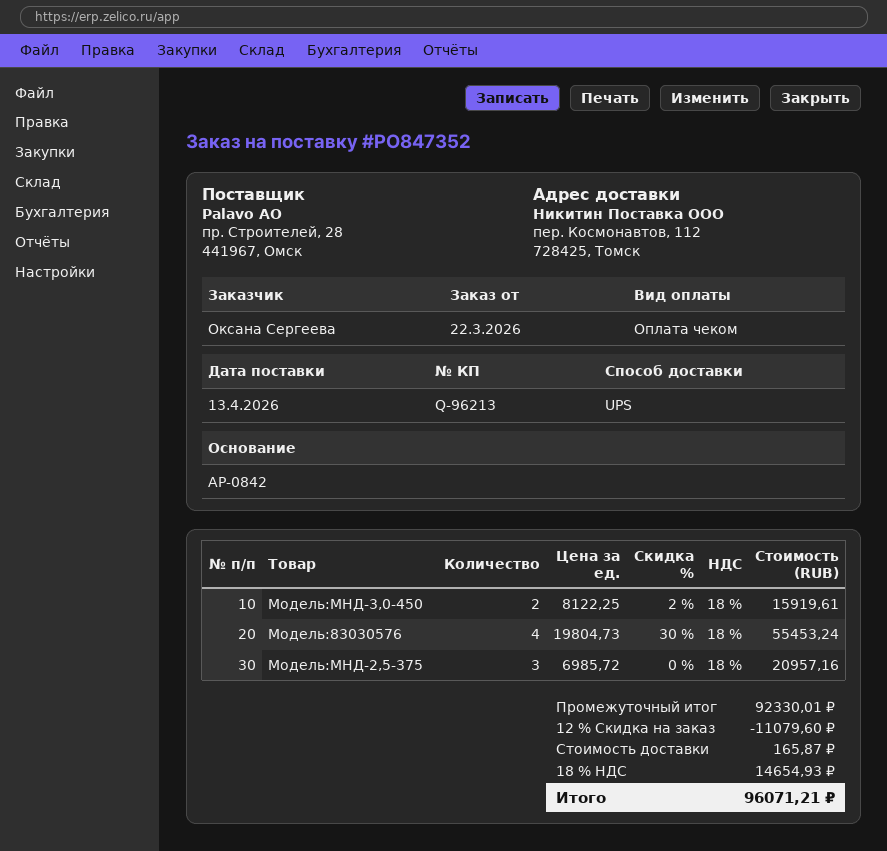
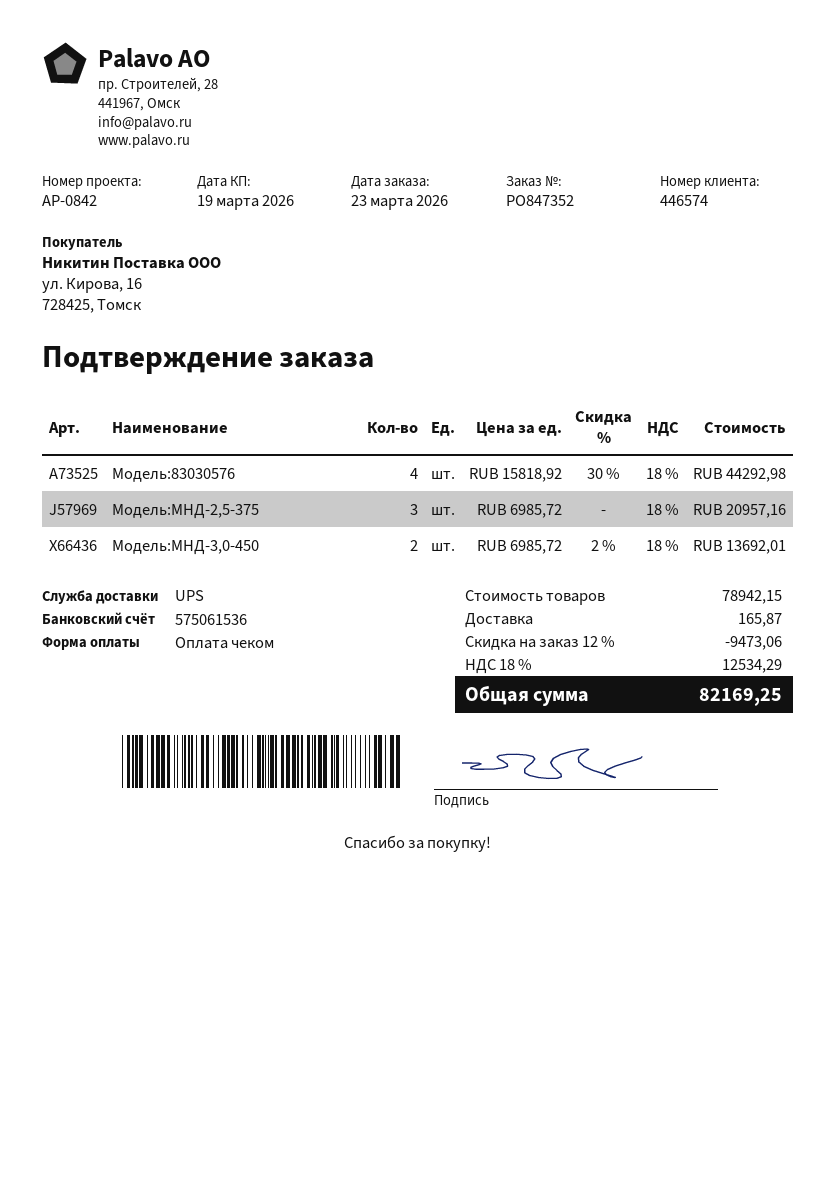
order date: 2026-03-22 -> 2026-03-23
Модель:МНД-3,0-450: 2 x 8122.25 - 2% = 15919.61 -> 2 x 6985.72 - 2% = 13692.01
Модель:83030576: 4 x 19804.73 - 30% = 55453.24 -> 4 x 15818.92 - 30% = 44292.98
subtotal: 92330.01 -> 78942.15
discount: 12% = 11079.60 -> 12% = 9473.06
tax: 18% = 14654.93 -> 18% = 12534.29
total: 96071.21 -> 82169.25

